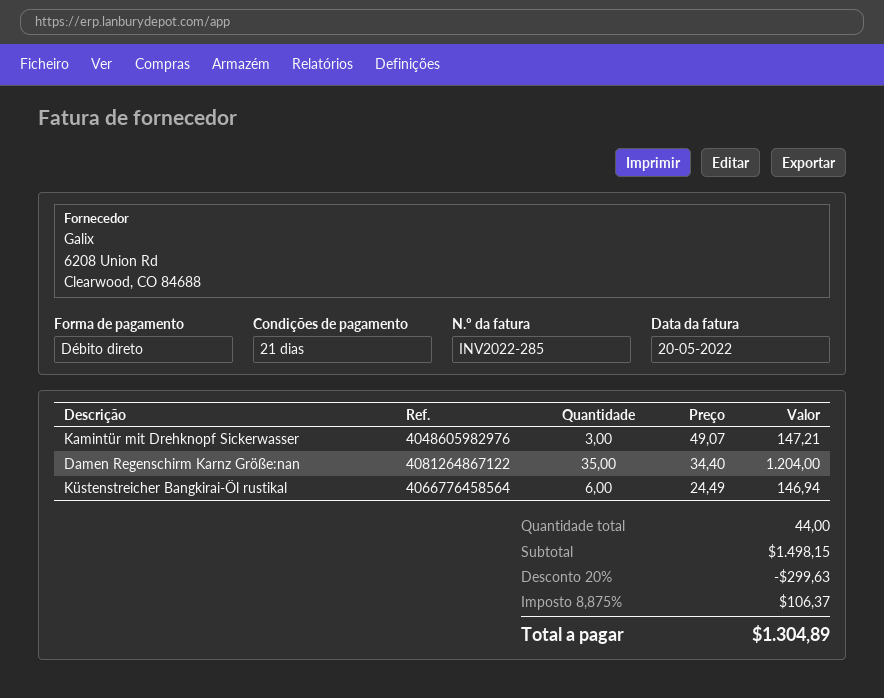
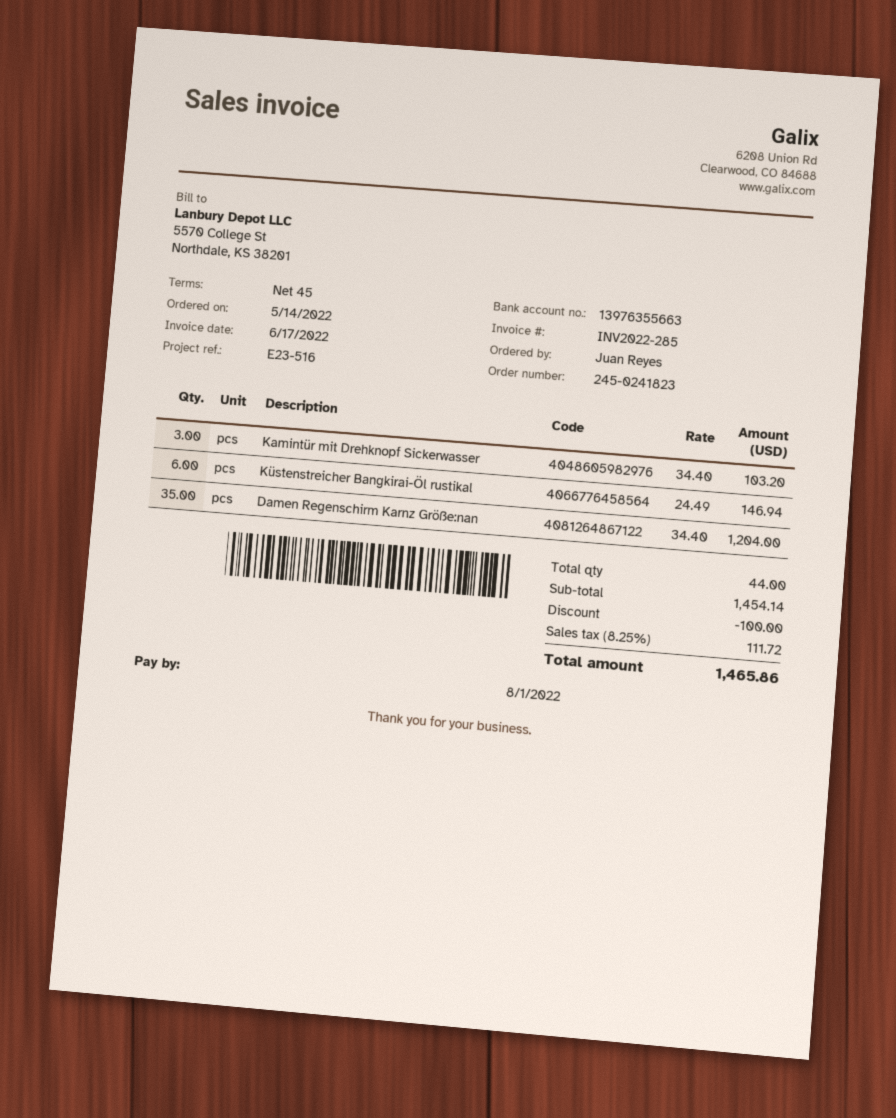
invoice date: 2022-05-20 -> 2022-06-17
payment terms: 21 days -> 45 days
Kamintür mit Drehknopf Sickerwasser: 3 x 49.07 = 147.21 -> 3 x 34.40 = 103.20
subtotal: 1498.15 -> 1454.14
discount: 299.63 -> 100.00
tax: 8.875% = 106.37 -> 8.25% = 111.72
total: 1304.89 -> 1465.86

